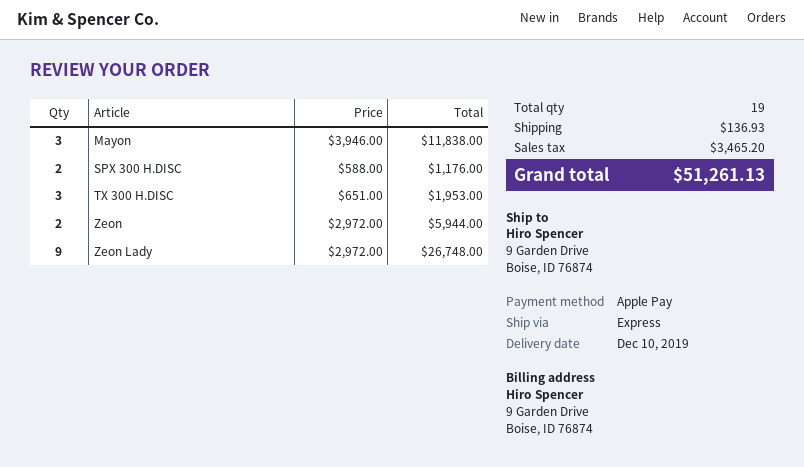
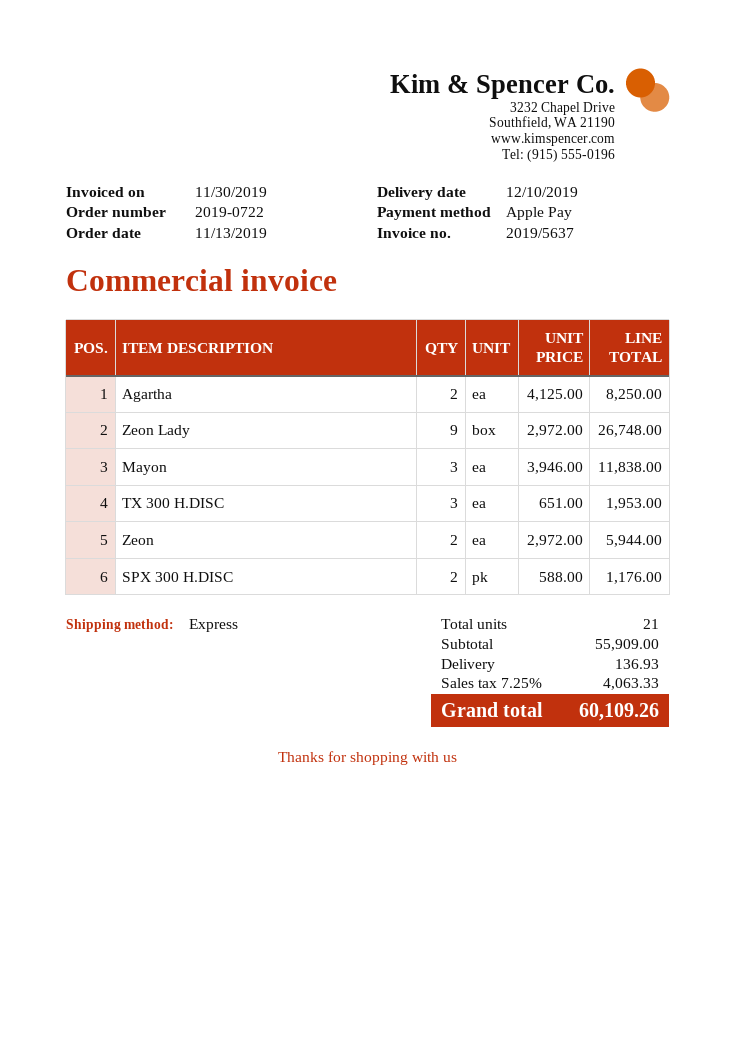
Agartha: none -> 2 x 4125.00 = 8250.00
total quantity: 19 -> 21
tax: 3465.20 -> 4063.33
total: 51261.13 -> 60109.26

